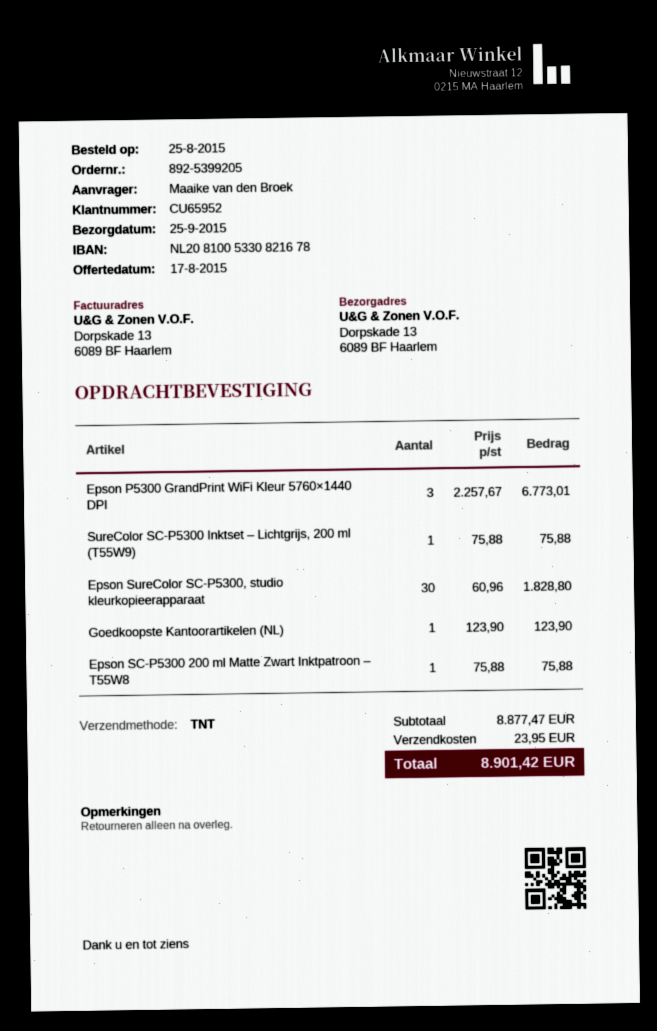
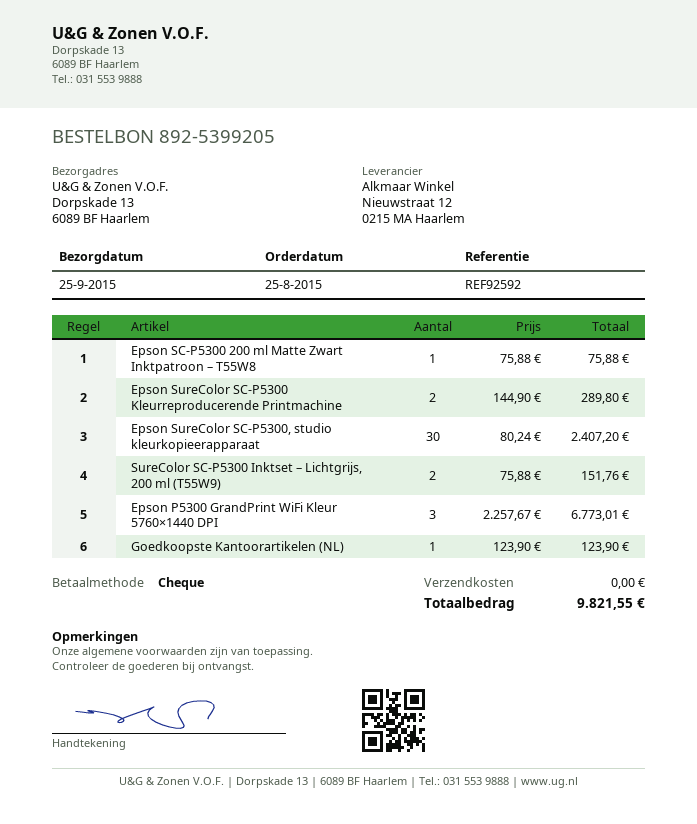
SureColor SC‑P5300 Inktset – Lichtgrijs, 200 ml (T55W9): 1 x 75.88 = 75.88 -> 2 x 75.88 = 151.76
Epson SureColor SC‑P5300, studio kleurkopieerapparaat: 30 x 60.96 = 1828.80 -> 30 x 80.24 = 2407.20
Epson SureColor SC-P5300 Kleurreproducerende Printmachine: none -> 2 x 144.90 = 289.80
shipping: 23.95 -> 0.00
total: 8901.42 -> 9821.55

